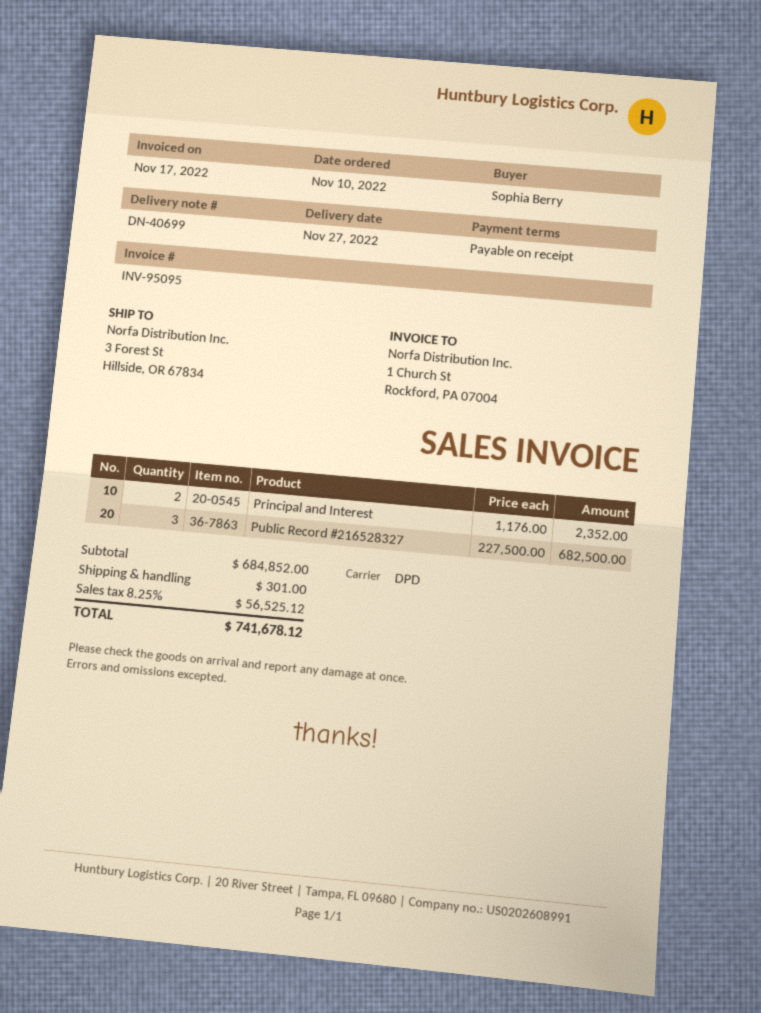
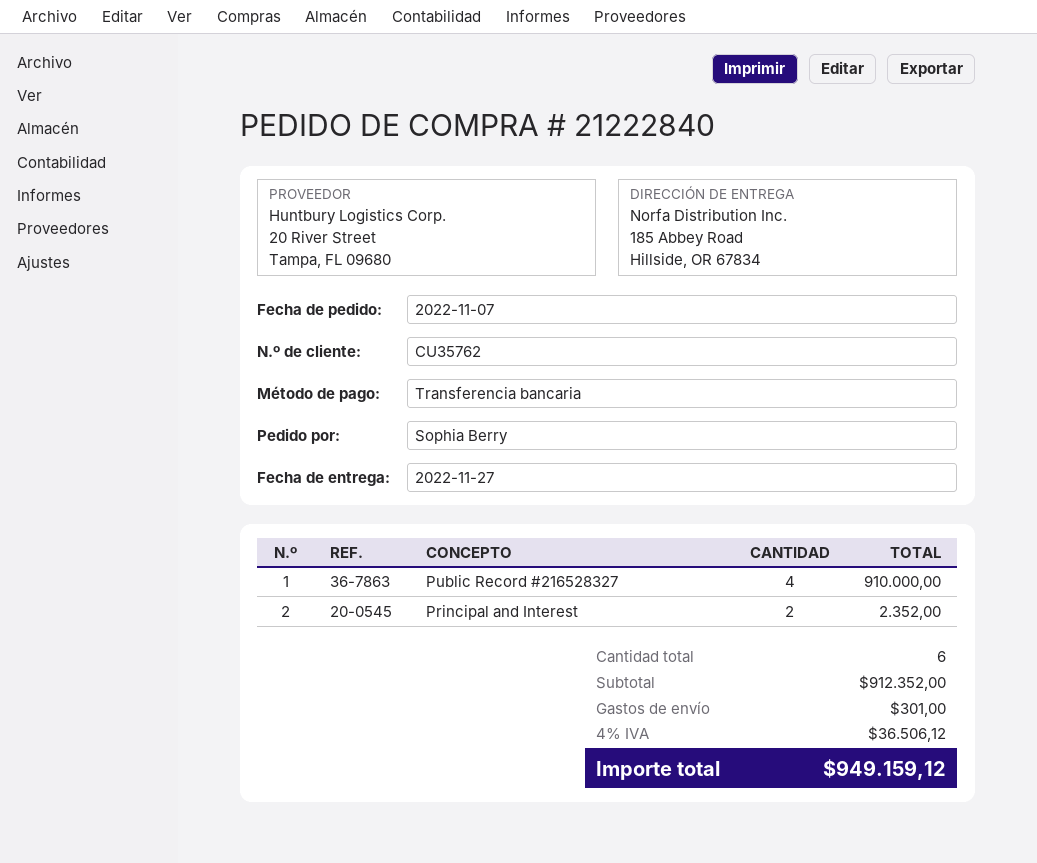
order date: 2022-11-10 -> 2022-11-07
ship to: 3 Forest St, Hillside, OR 67834 -> 185 Abbey Road, Hillside, OR 67834
Public Record #216528327: 3 for 682500.00 -> 4 for 910000.00
subtotal: 684852.00 -> 912352.00
tax: 8.25% = 56525.12 -> 4% = 36506.12
total: 741678.12 -> 949159.12

